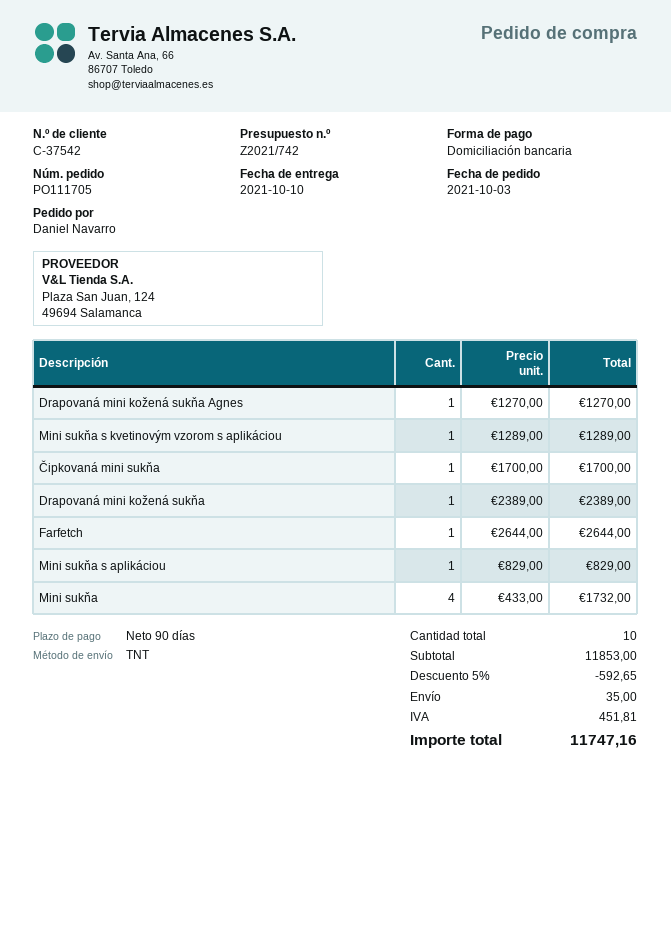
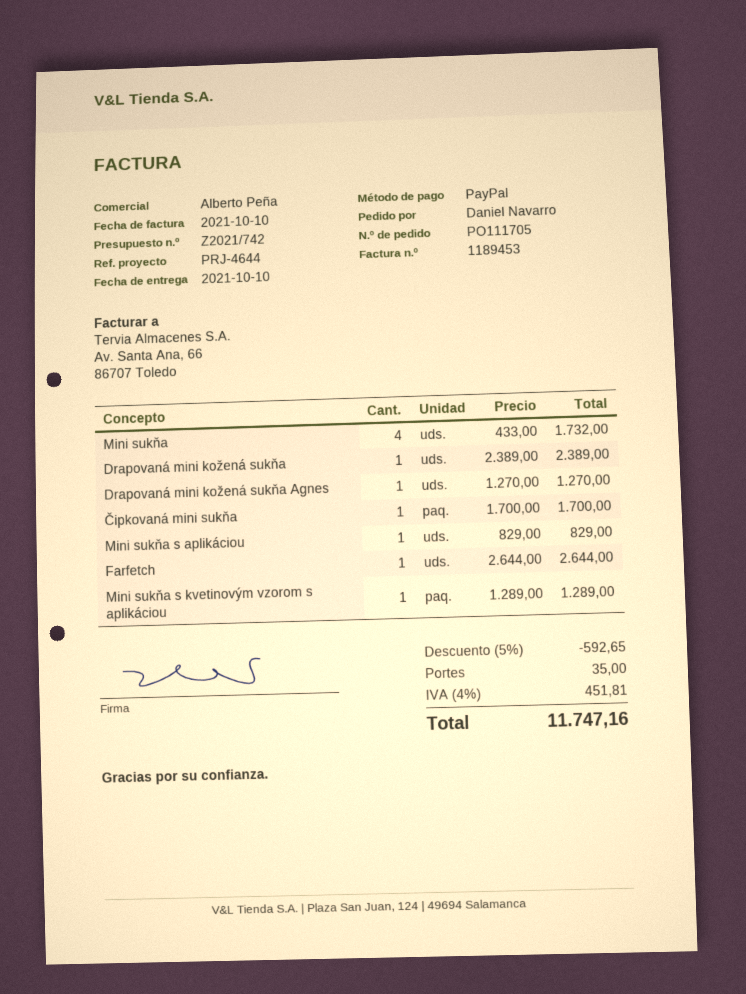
payment method: direct debit -> PayPal

